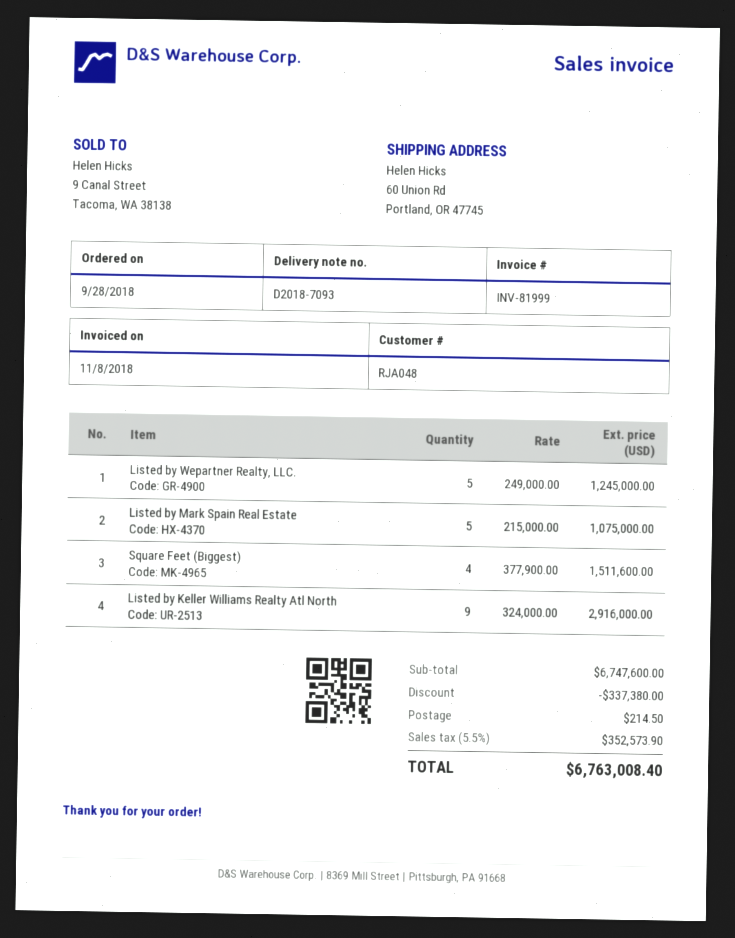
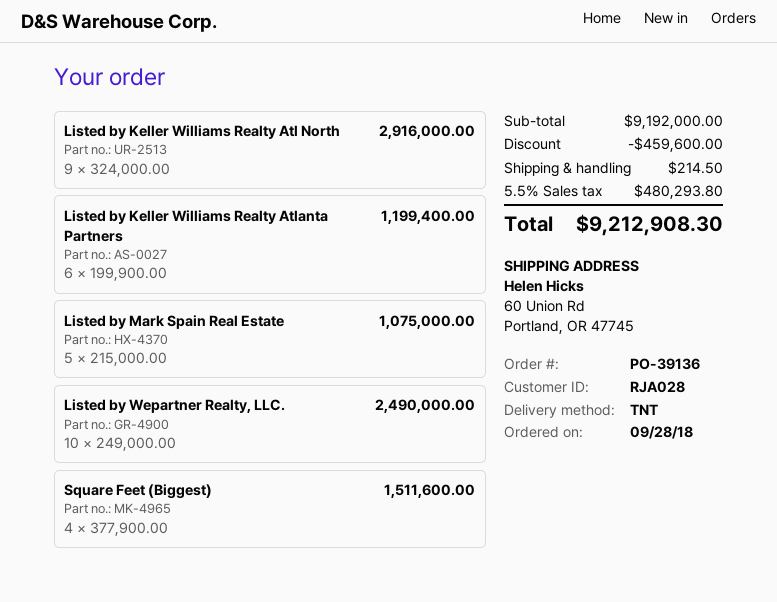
customer number: RJA048 -> RJA028
Listed by Wepartner Realty, LLC.: 5 x 249000.00 = 1245000.00 -> 10 x 249000.00 = 2490000.00
Listed by Keller Williams Realty Atlanta Partners: none -> 6 x 199900.00 = 1199400.00
subtotal: 6747600.00 -> 9192000.00
discount: 337380.00 -> 459600.00
tax: 5.5% = 352573.90 -> 5.5% = 480293.80
total: 6763008.40 -> 9212908.30

